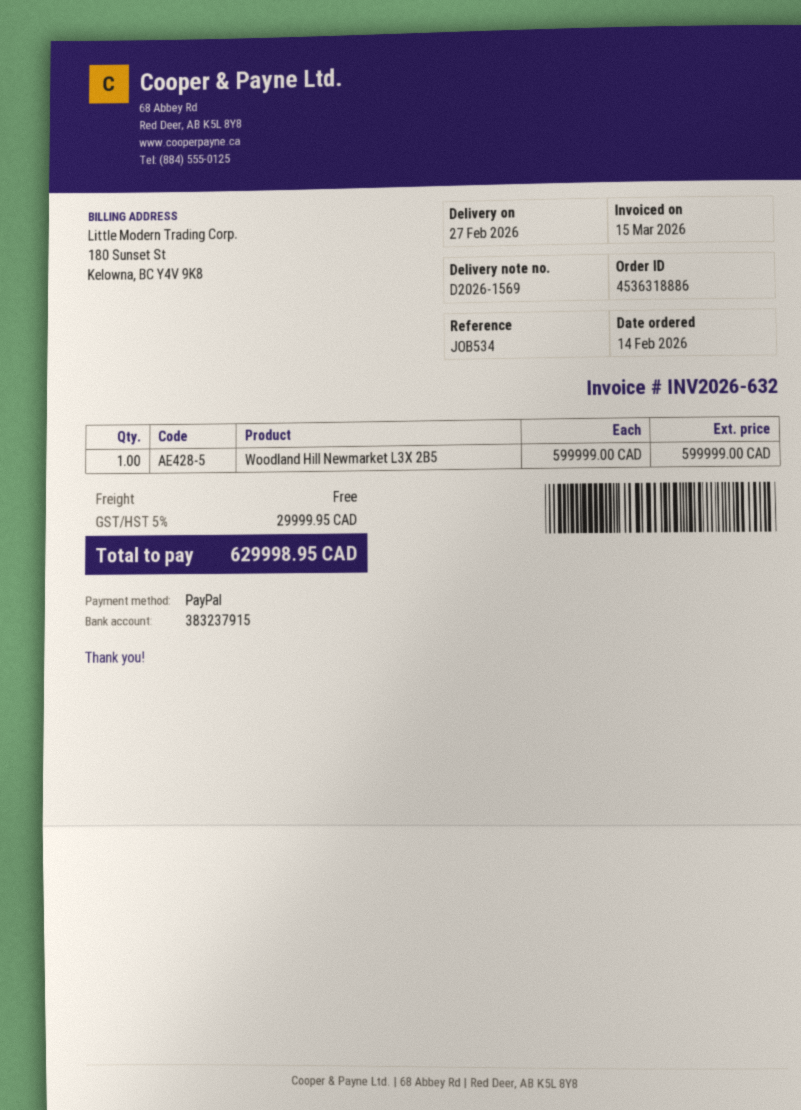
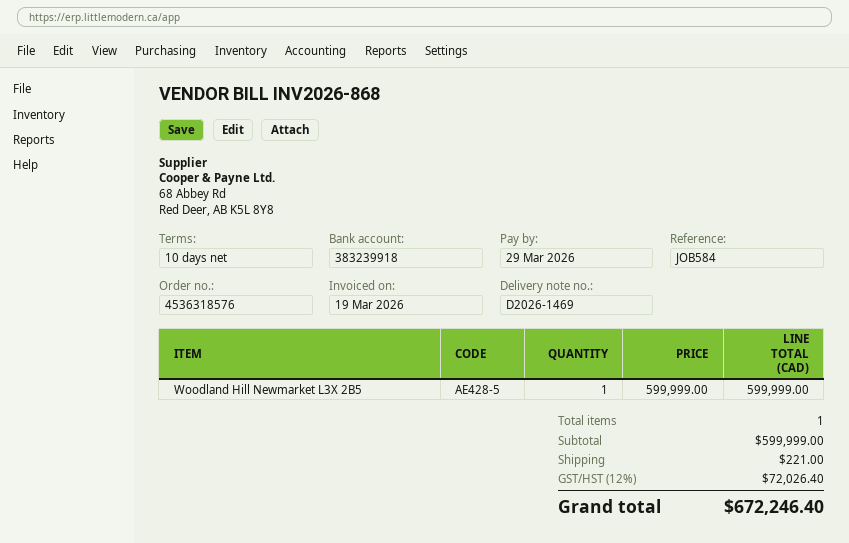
order number: 4536318886 -> 4536318576
delivery note number: D2026-1569 -> D2026-1469
invoice number: INV2026-632 -> INV2026-868
invoice date: 2026-03-15 -> 2026-03-19
reference: JOB534 -> JOB584
bank account: 383237915 -> 383239918
shipping: 0.00 -> 221.00
tax: 5% = 29999.95 -> 12% = 72026.40
total: 629998.95 -> 672246.40

